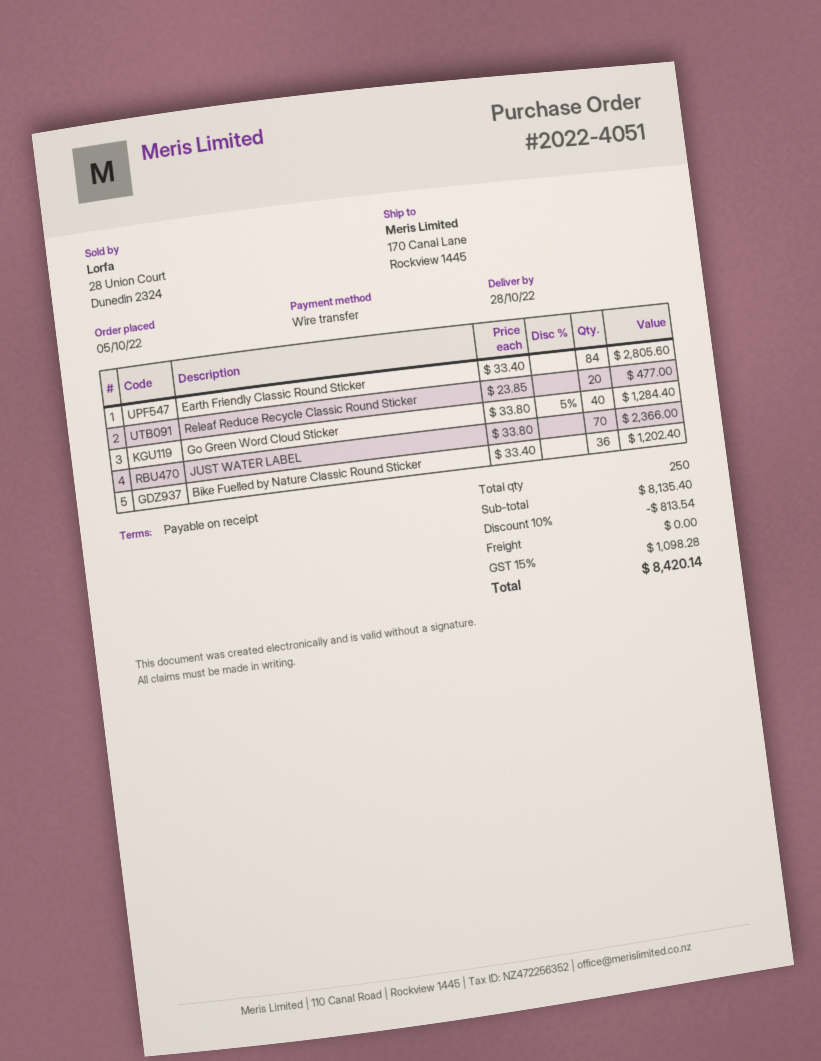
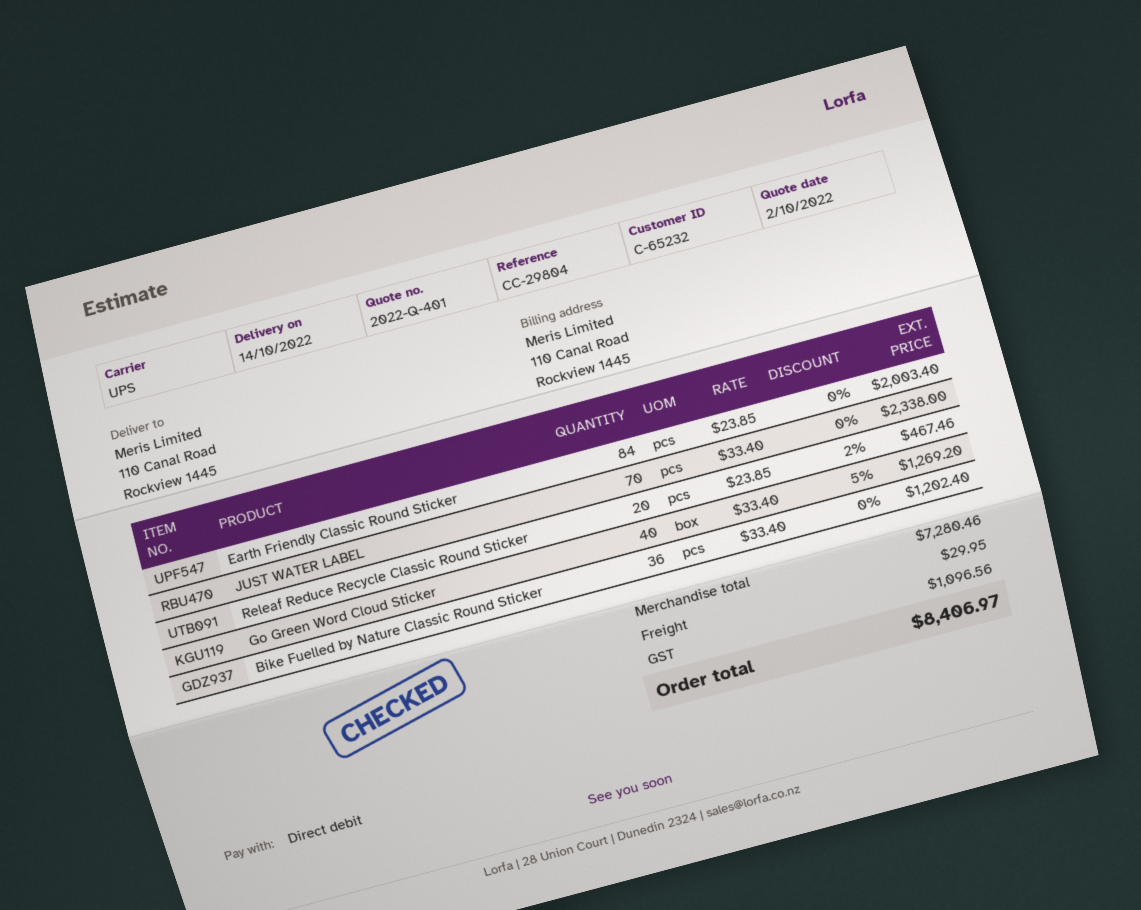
delivery date: 2022-10-28 -> 2022-10-14
payment method: bank transfer -> direct debit
ship to: 170 Canal Lane, Rockview 1445 -> 110 Canal Road, Rockview 1445
Earth Friendly Classic Round Sticker: 84 x 33.40 = 2805.60 -> 84 x 23.85 = 2003.40
Releaf Reduce Recycle Classic Round Sticker: 20 x 23.85 = 477.00 -> 20 x 23.85 - 2% = 467.46
Go Green Word Cloud Sticker: 40 x 33.80 - 5% = 1284.40 -> 40 x 33.40 - 5% = 1269.20
JUST WATER LABEL: 70 x 33.80 = 2366.00 -> 70 x 33.40 = 2338.00
subtotal: 8135.40 -> 7280.46
discount: 10% = 813.54 -> none
shipping: 0.00 -> 29.95
tax: 1098.28 -> 1096.56
total: 8420.14 -> 8406.97

